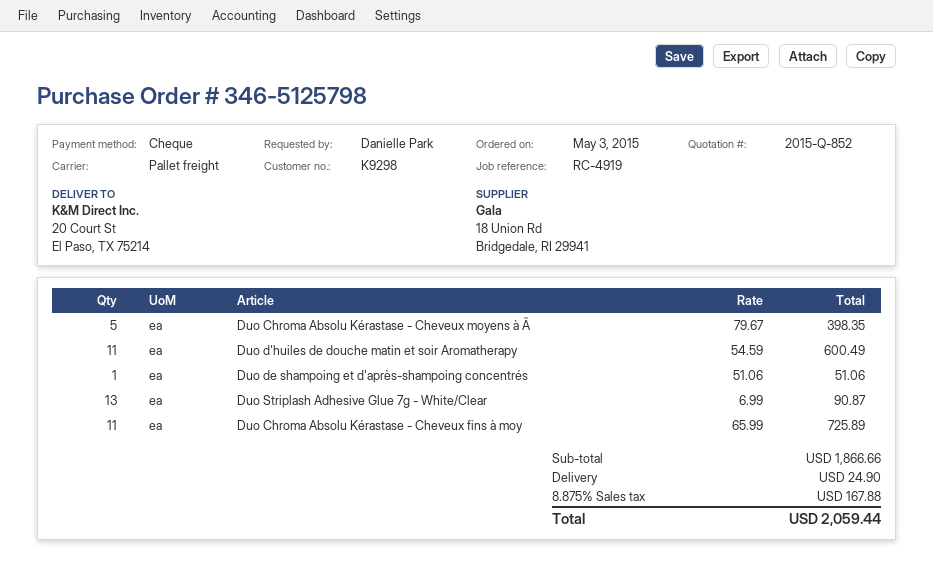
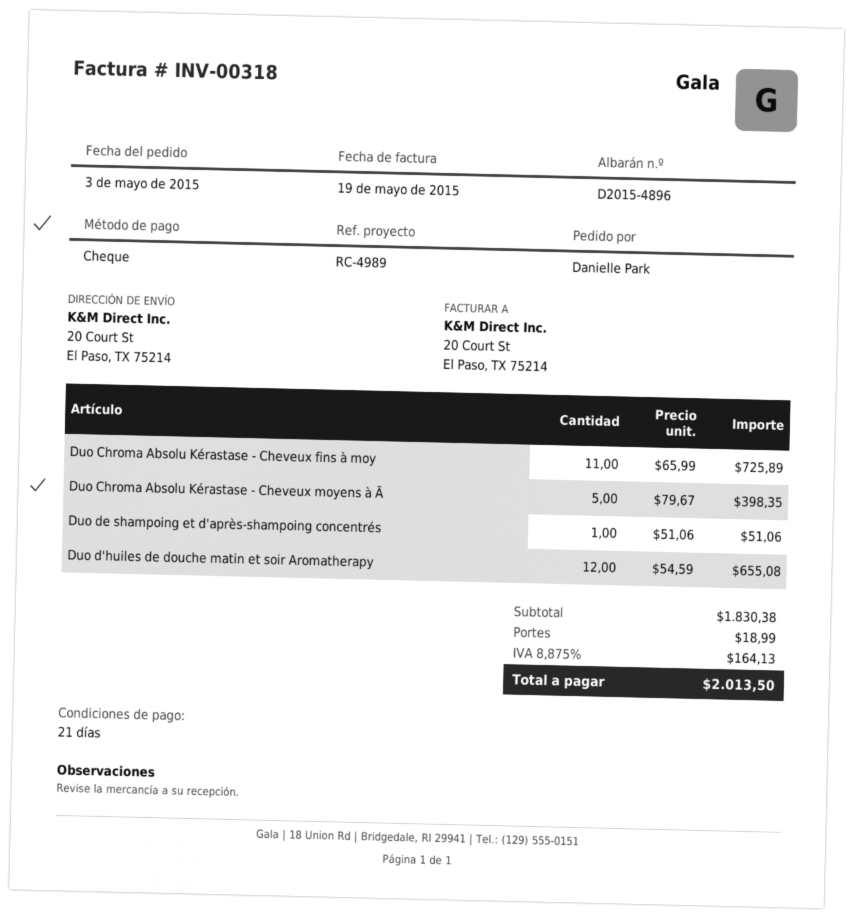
reference: RC-4919 -> RC-4989
Duo d'huiles de douche matin et soir Aromatherapy: 11 x 54.59 = 600.49 -> 12 x 54.59 = 655.08
Duo Striplash Adhesive Glue 7g - White/Clear: 13 x 6.99 = 90.87 -> none
subtotal: 1866.66 -> 1830.38
shipping: 24.90 -> 18.99
tax: 8.875% = 167.88 -> 8.875% = 164.13
total: 2059.44 -> 2013.50

